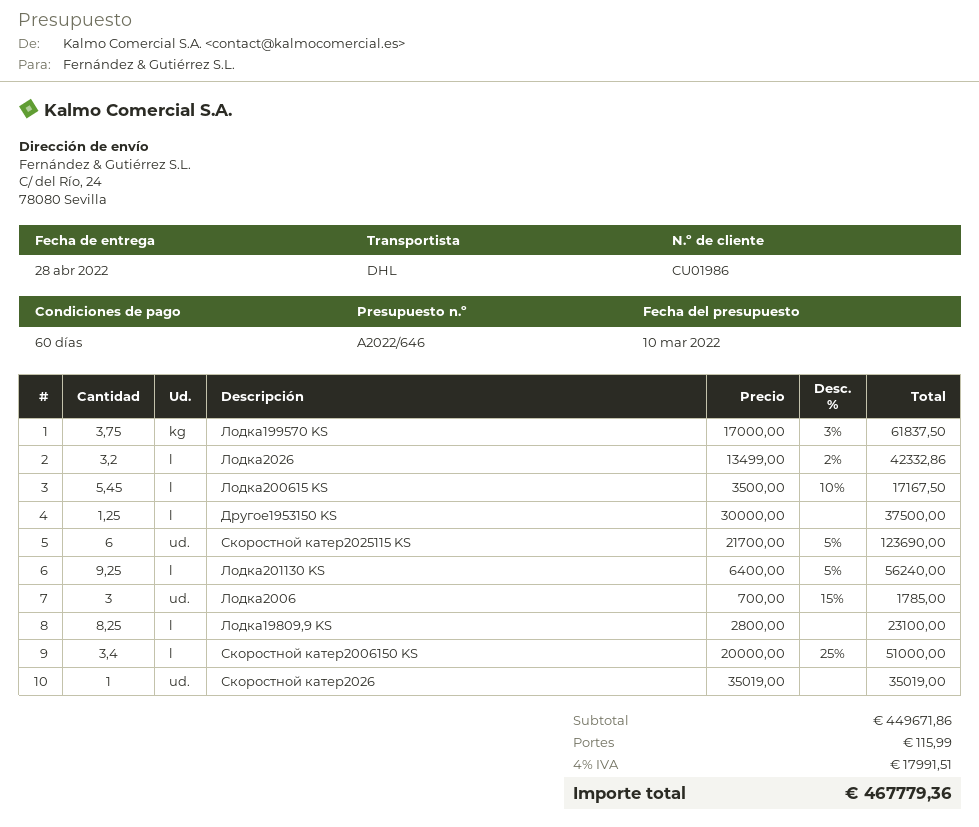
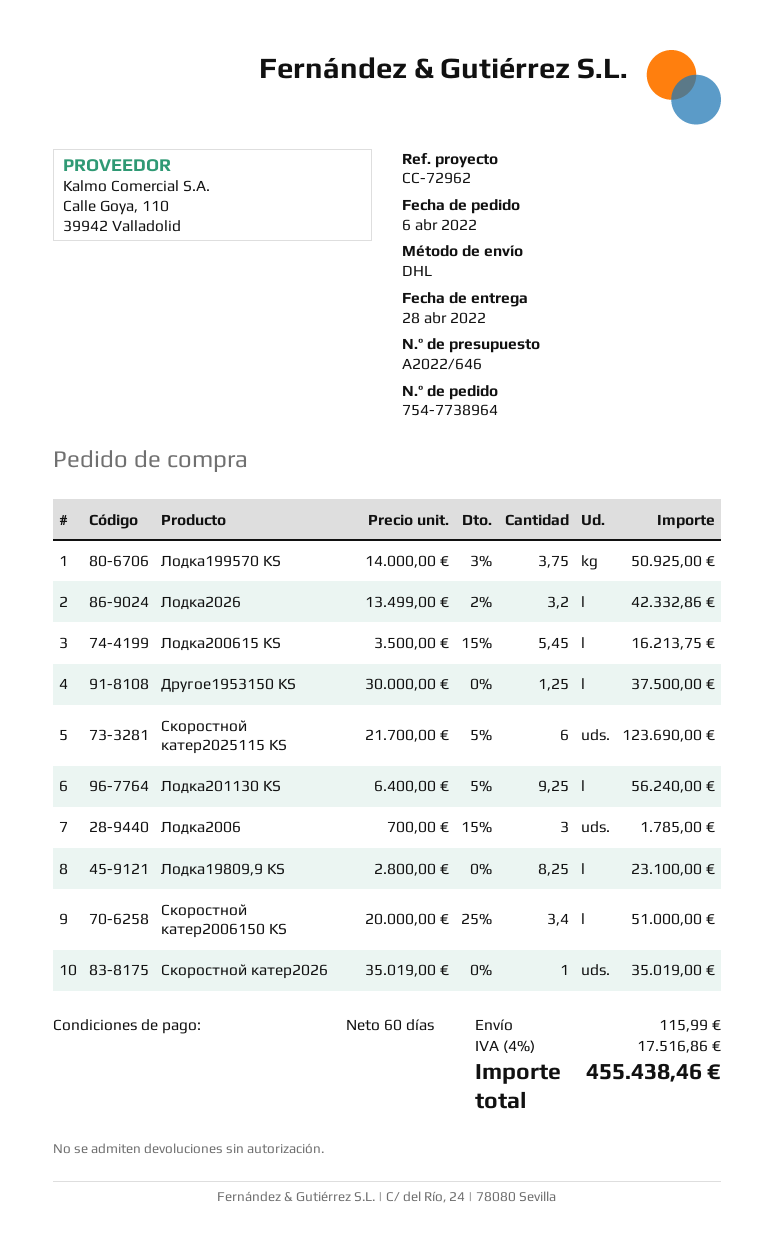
Лодка199570 KS: 3.75 x 17000.00 - 3% = 61837.50 -> 3.75 x 14000.00 - 3% = 50925.00
Лодка200615 KS: 5.45 x 3500.00 - 10% = 17167.50 -> 5.45 x 3500.00 - 15% = 16213.75
tax: 4% = 17991.51 -> 4% = 17516.86
total: 467779.36 -> 455438.46

